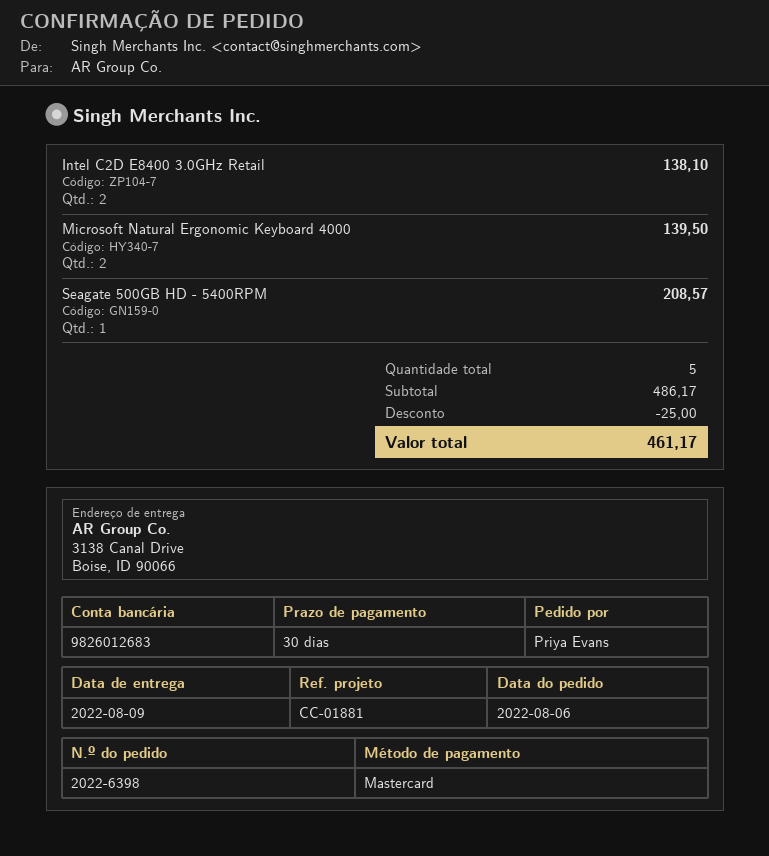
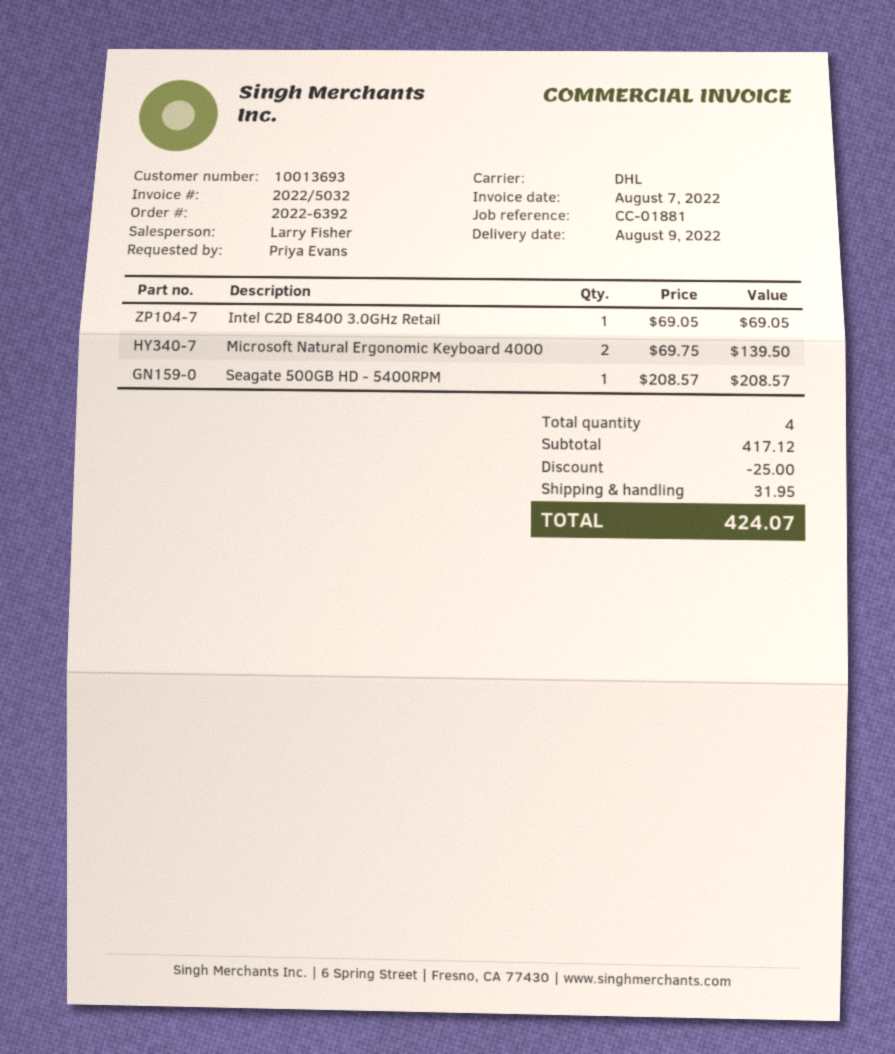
order number: 2022-6398 -> 2022-6392
Intel C2D E8400 3.0GHz Retail: 2 for 138.10 -> 1 for 69.05
total quantity: 5 -> 4
subtotal: 486.17 -> 417.12
shipping: none -> 31.95
total: 461.17 -> 424.07

